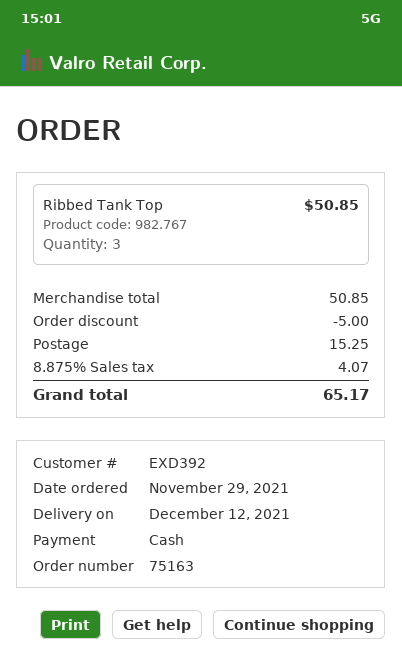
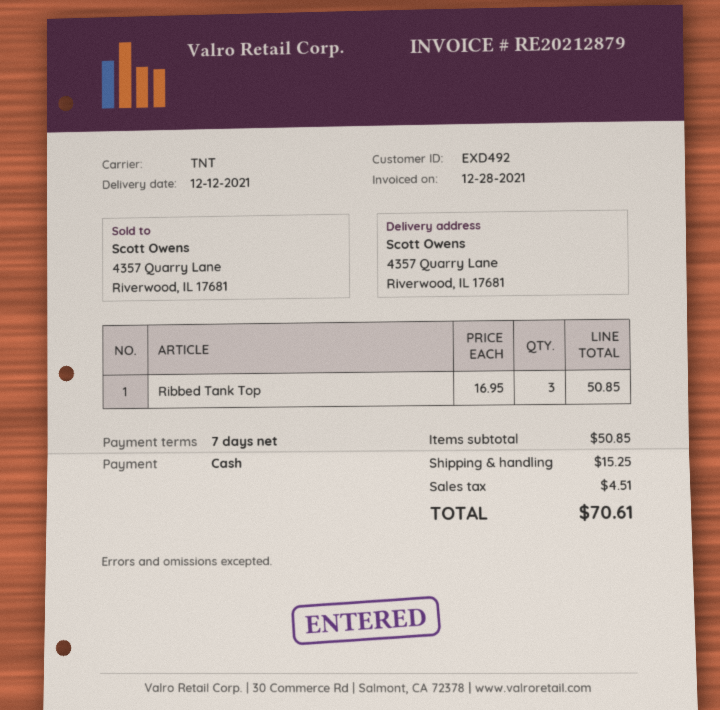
customer number: EXD392 -> EXD492
discount: 5.00 -> none
tax: 4.07 -> 4.51
total: 65.17 -> 70.61

